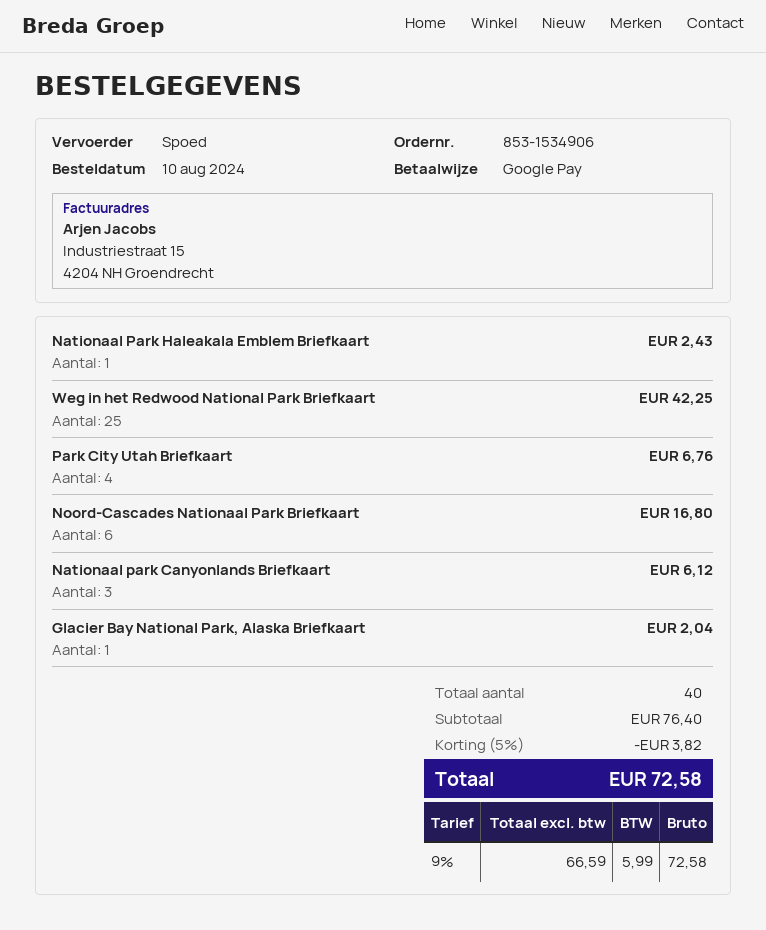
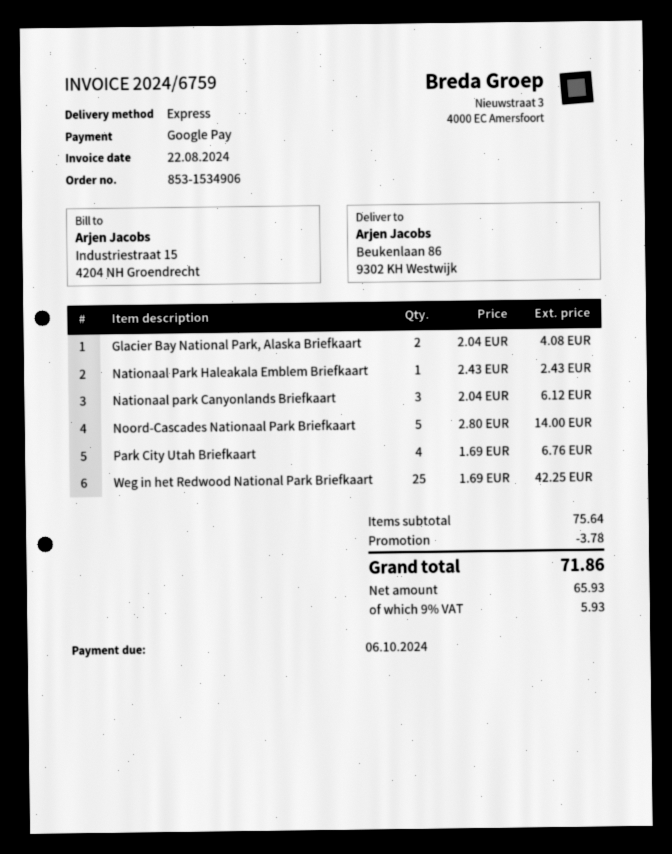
Noord-Cascades Nationaal Park Briefkaart: 6 for 16.80 -> 5 for 14.00
Glacier Bay National Park, Alaska Briefkaart: 1 for 2.04 -> 2 for 4.08
subtotal: 76.40 -> 75.64
discount: 3.82 -> 3.78
net: 66.59 -> 65.93
tax: 9% = 5.99 -> 9% = 5.93
total: 72.58 -> 71.86

